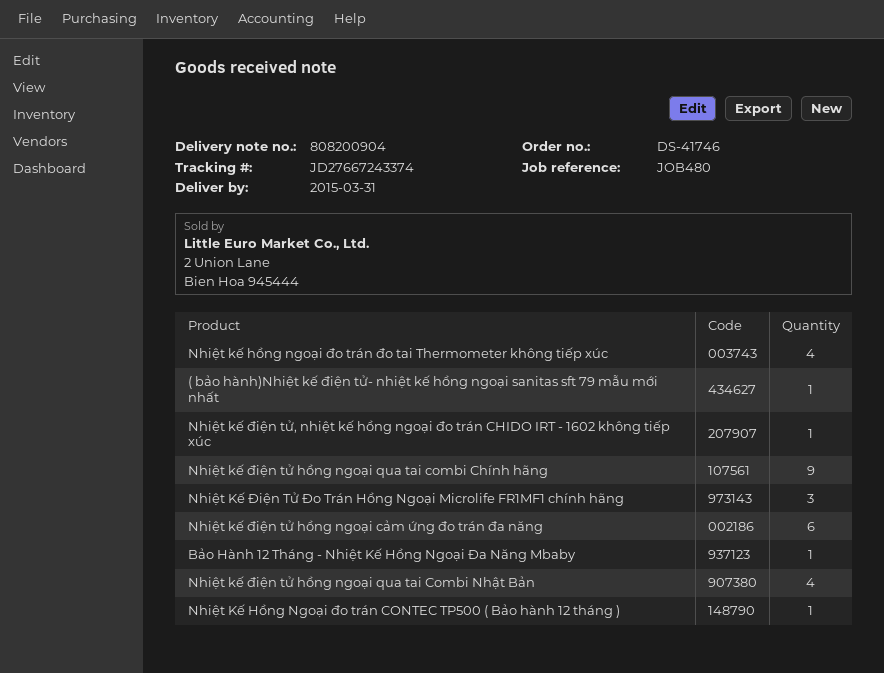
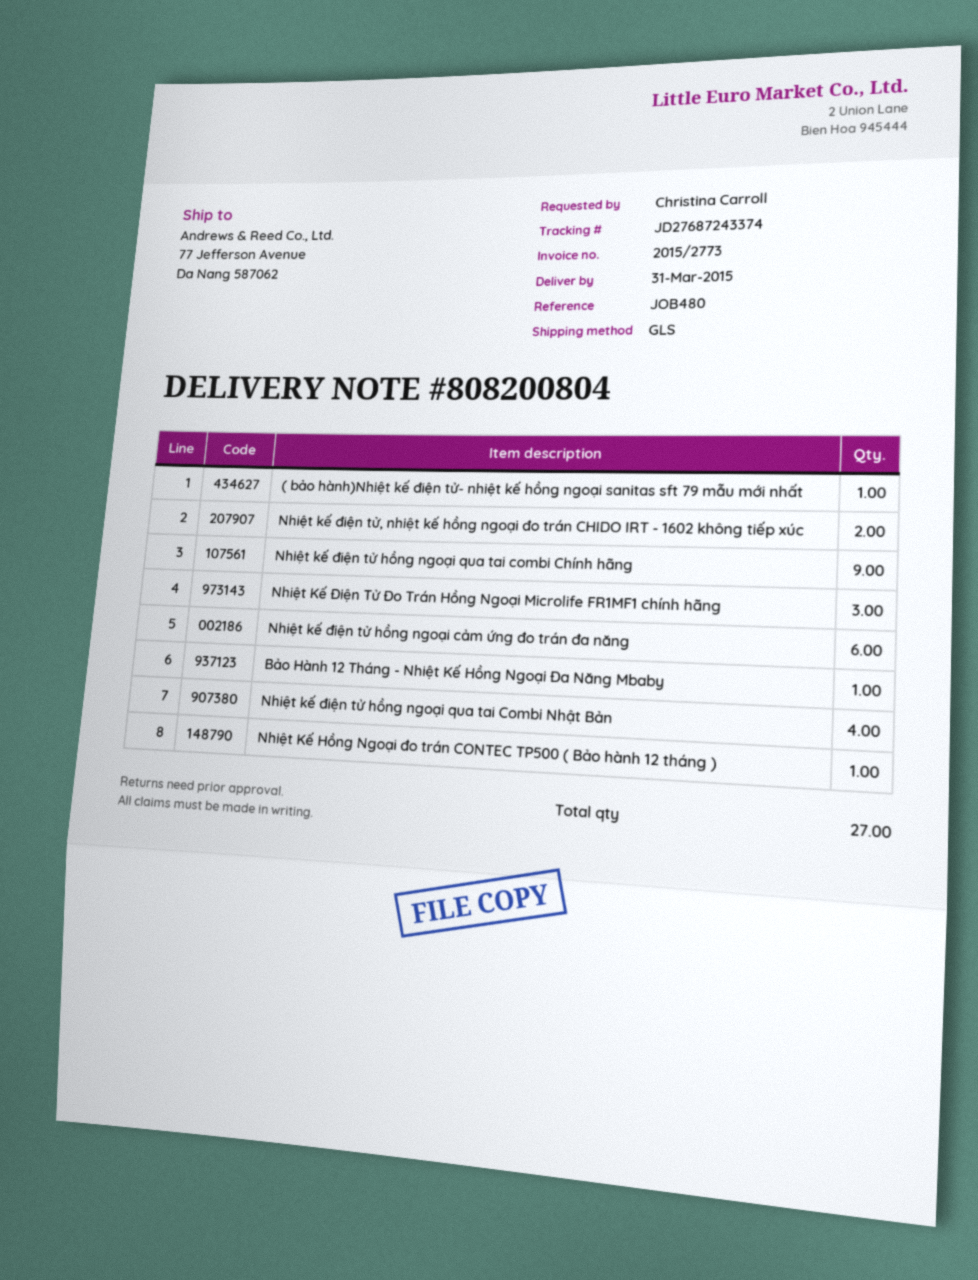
delivery note number: 808200904 -> 808200804
tracking number: JD27667243374 -> JD27687243374
Nhiệt kế hồng ngoại đo trán đo tai Thermometer không tiếp xúc: 4 -> none
Nhiệt kế điện tử, nhiệt kế hồng ngoại đo trán CHIDO IRT - 1602 không tiếp xúc: 1 -> 2

